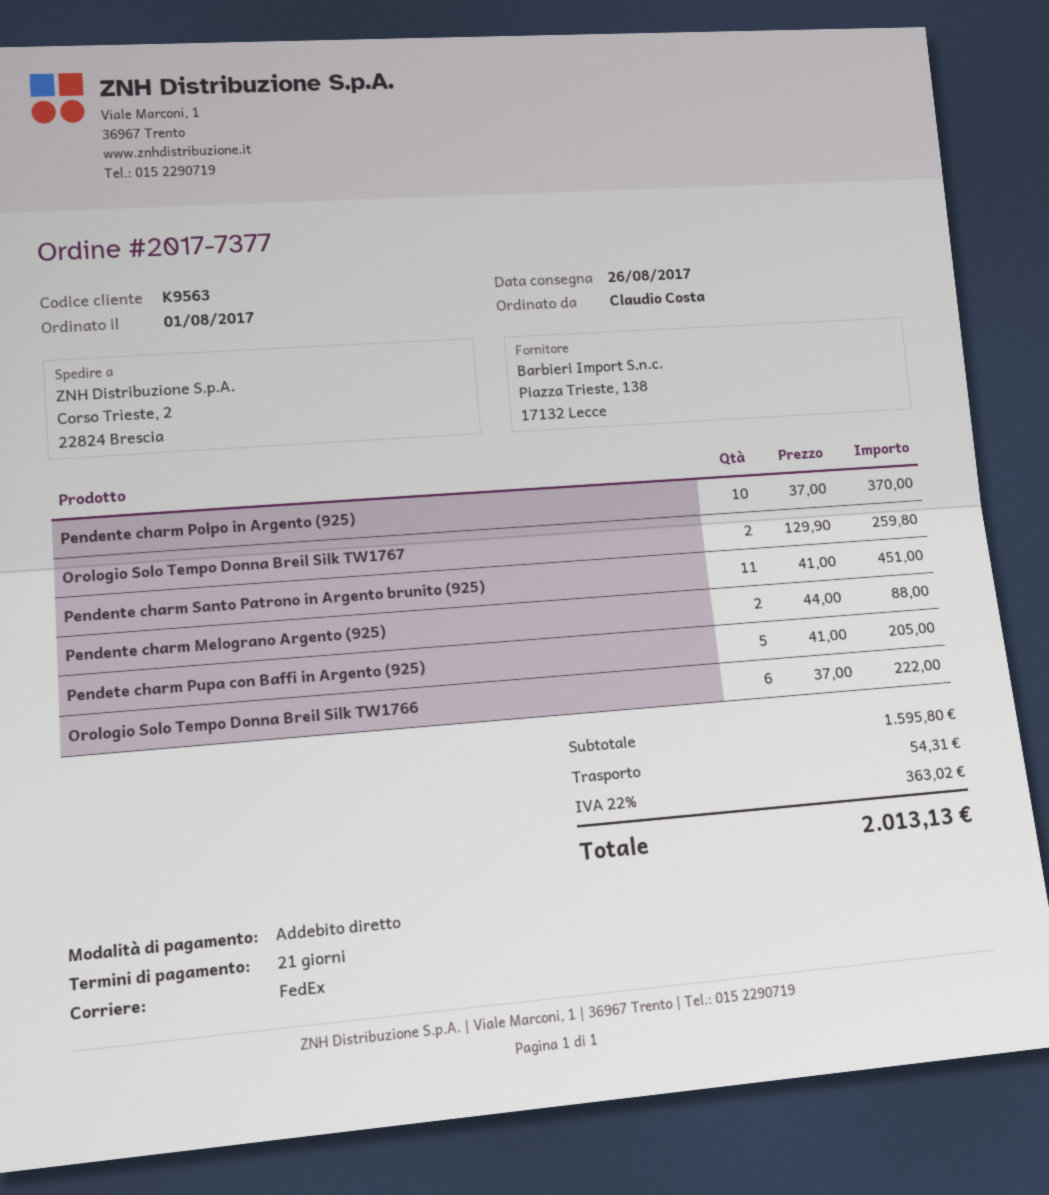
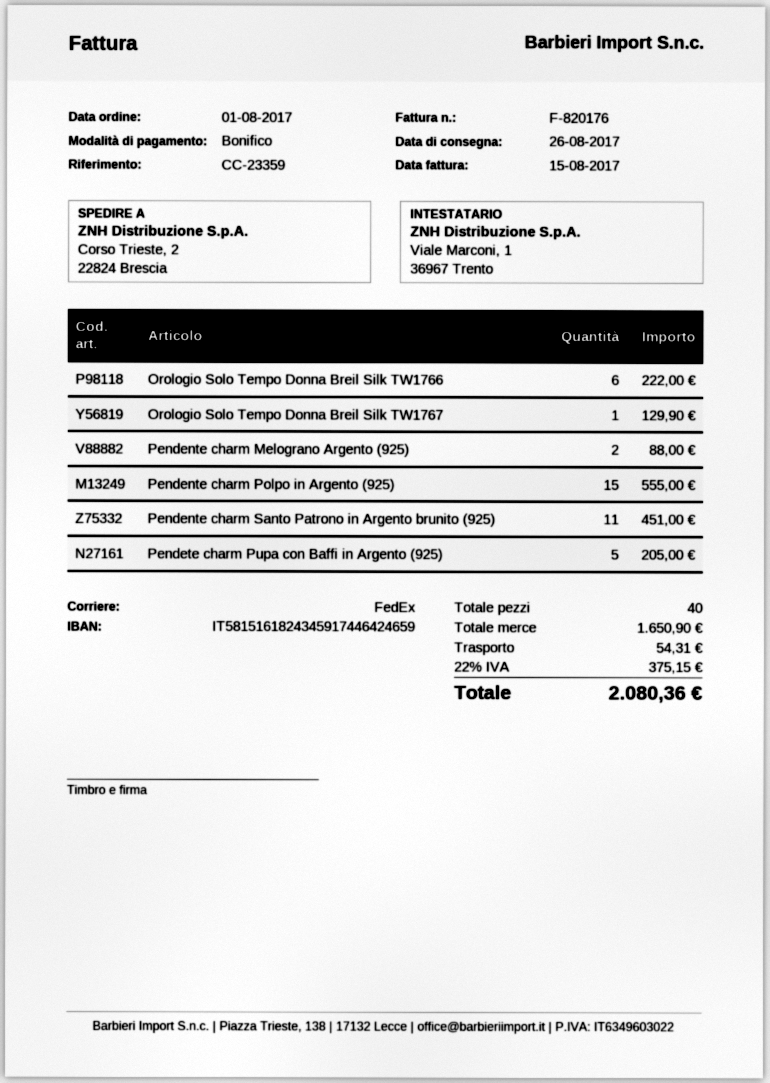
payment method: direct debit -> bank transfer
Pendente charm Polpo in Argento (925): 10 for 370.00 -> 15 for 555.00
Orologio Solo Tempo Donna Breil Silk TW1767: 2 for 259.80 -> 1 for 129.90
subtotal: 1595.80 -> 1650.90
tax: 22% = 363.02 -> 22% = 375.15
total: 2013.13 -> 2080.36

